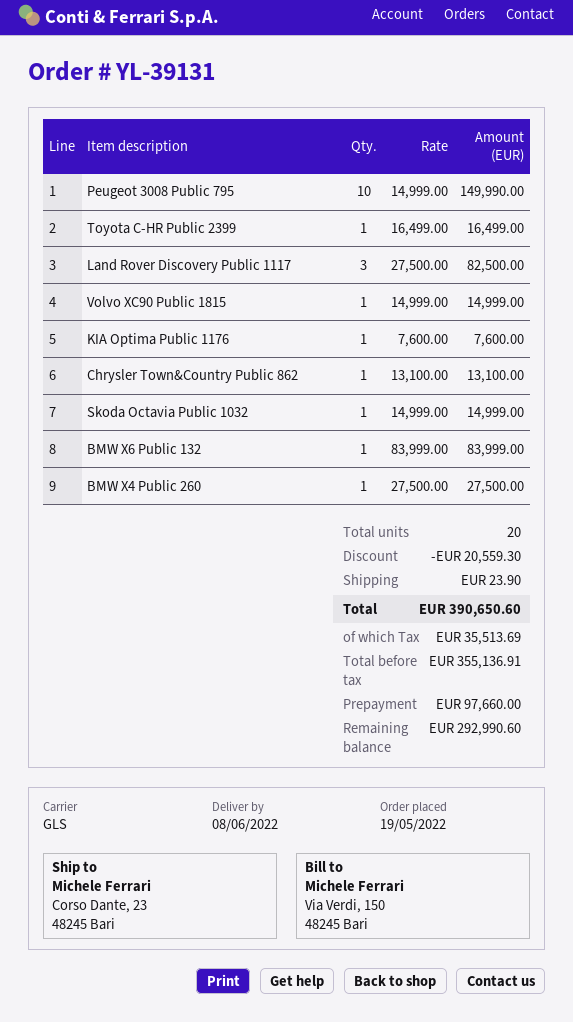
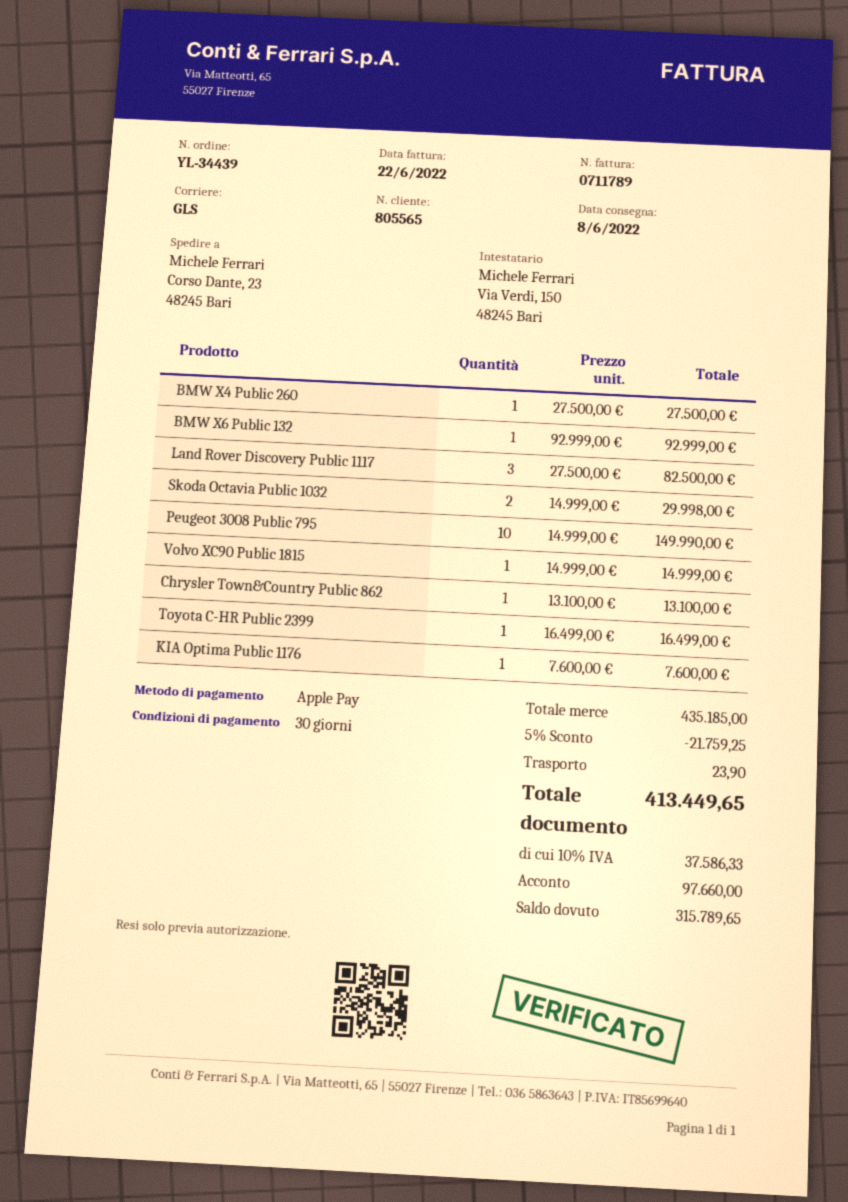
order number: YL-39131 -> YL-34439
Skoda Octavia Public 1032: 1 x 14999.00 = 14999.00 -> 2 x 14999.00 = 29998.00
BMW X6 Public 132: 1 x 83999.00 = 83999.00 -> 1 x 92999.00 = 92999.00
discount: 20559.30 -> 21759.25
tax: 35513.69 -> 37586.33
total: 390650.60 -> 413449.65
balance: 292990.60 -> 315789.65

